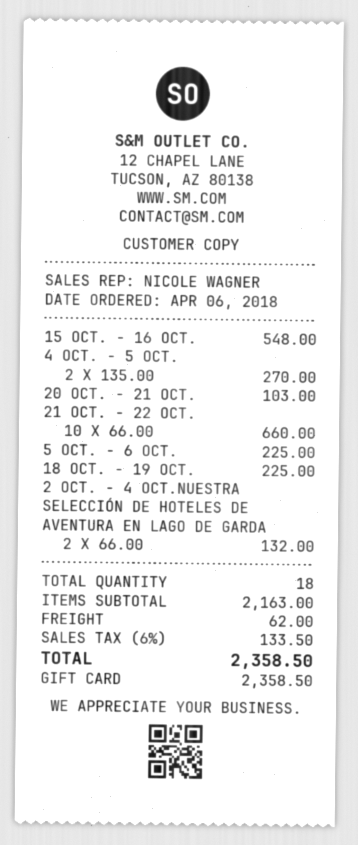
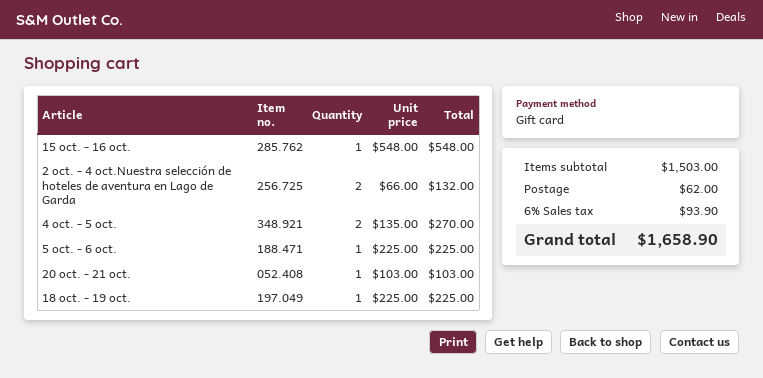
21 OCT. - 22 OCT.: 10 x 66.00 = 660.00 -> none
subtotal: 2163.00 -> 1503.00
tax: 6% = 133.50 -> 6% = 93.90
total: 2358.50 -> 1658.90

